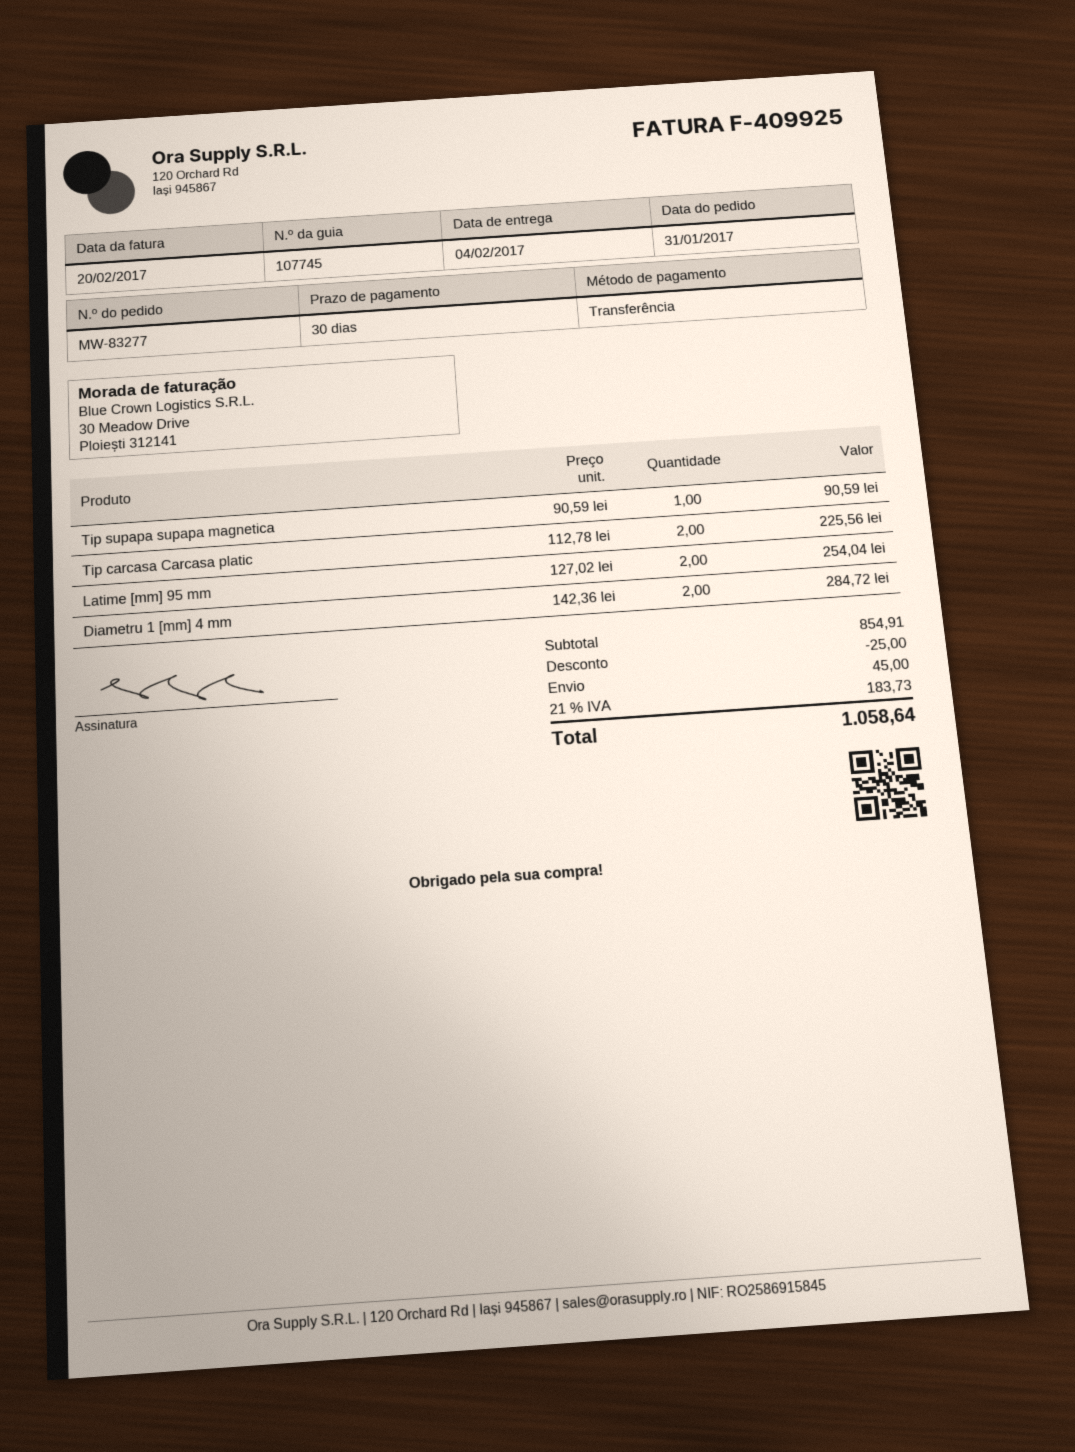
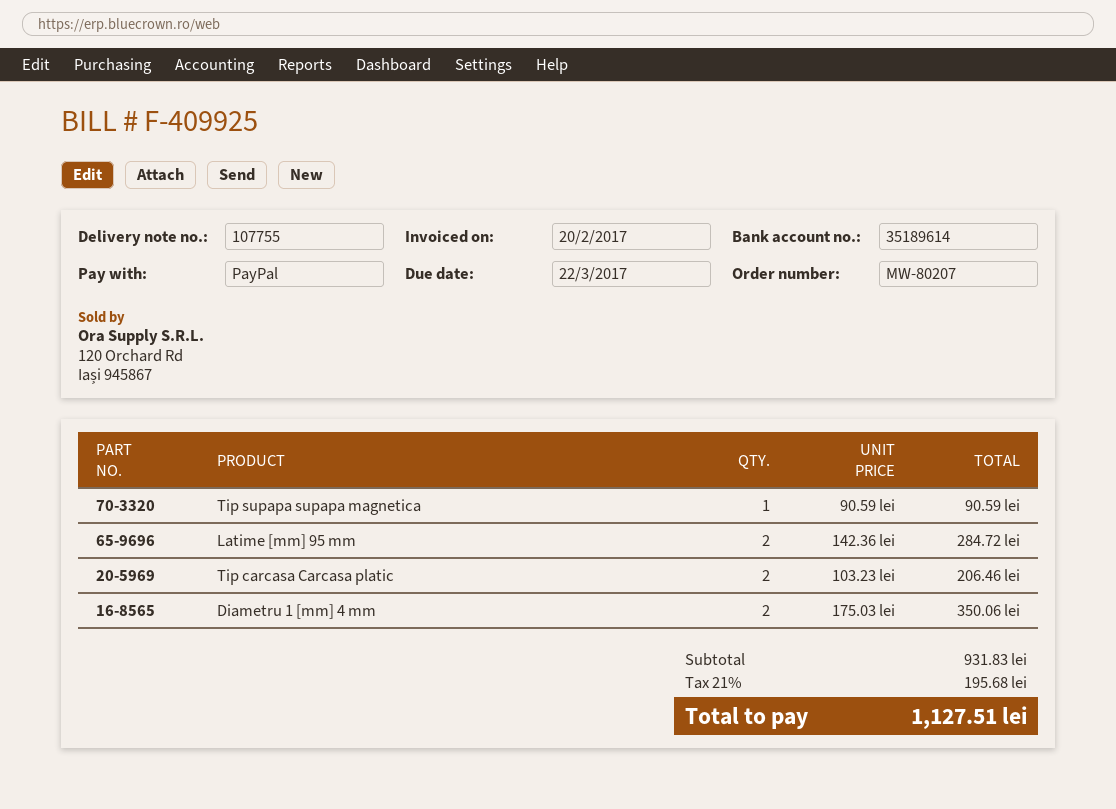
order number: MW-83277 -> MW-80207
delivery note number: 107745 -> 107755
payment method: bank transfer -> PayPal
Tip carcasa Carcasa platic: 2 x 112.78 = 225.56 -> 2 x 103.23 = 206.46
Latime [mm] 95 mm: 2 x 127.02 = 254.04 -> 2 x 142.36 = 284.72
Diametru 1 [mm] 4 mm: 2 x 142.36 = 284.72 -> 2 x 175.03 = 350.06
subtotal: 854.91 -> 931.83
discount: 25.00 -> none
shipping: 45.00 -> none
tax: 21% = 183.73 -> 21% = 195.68
total: 1058.64 -> 1127.51

